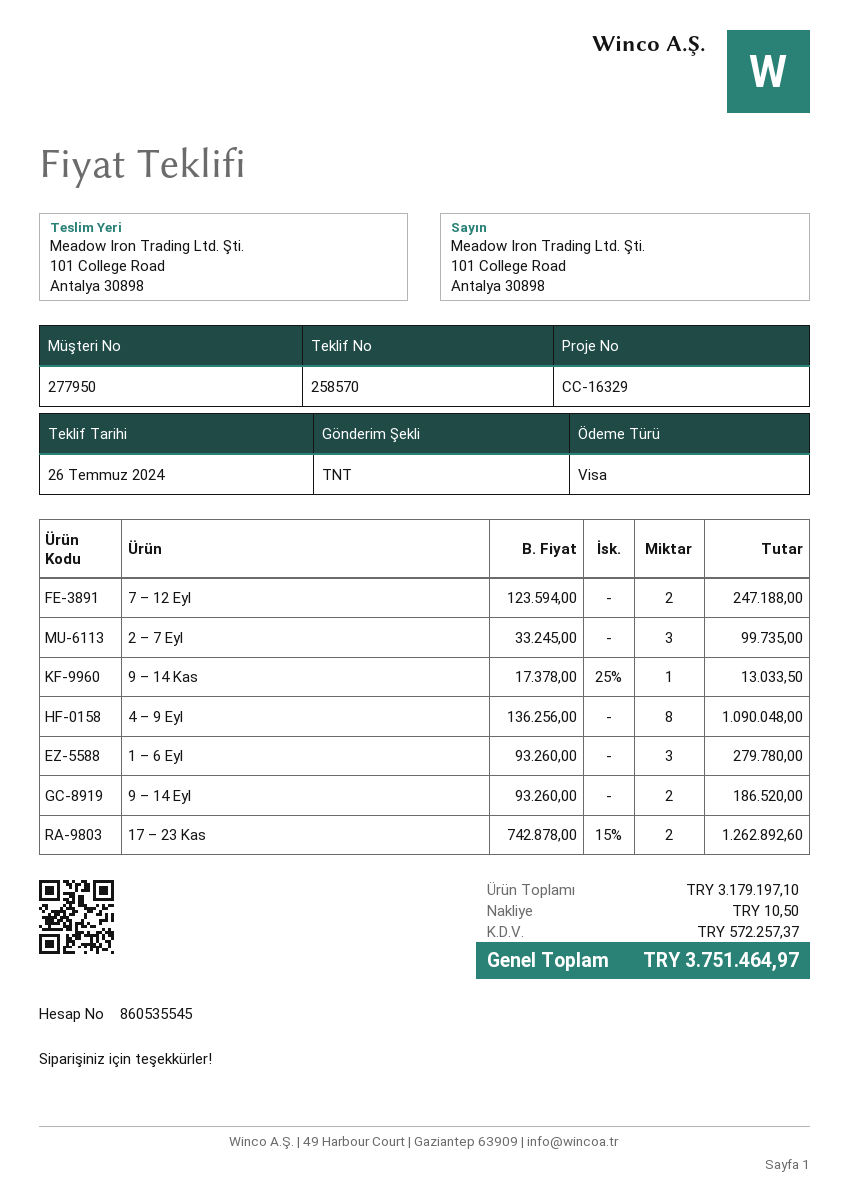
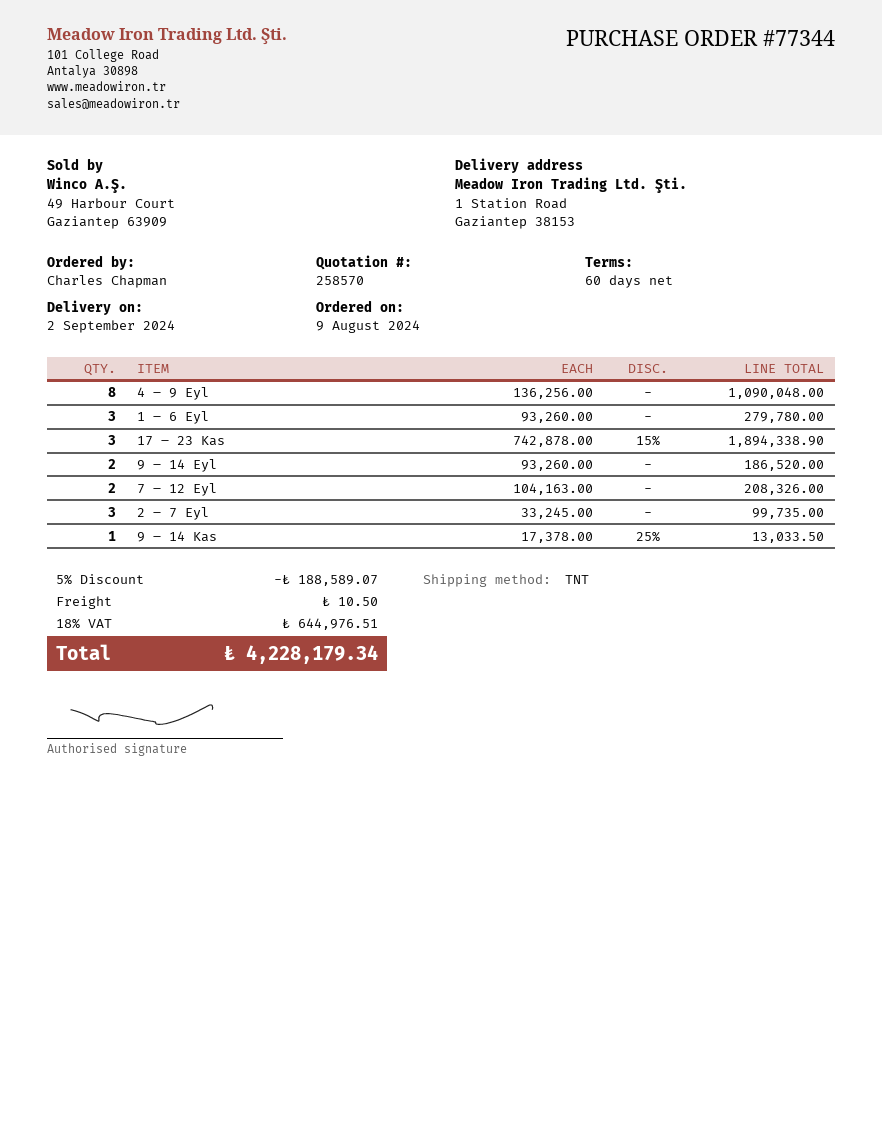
ship to: 101 College Road, Antalya 30898 -> 1 Station Road, Gaziantep 38153
7 – 12 Eyl: 2 x 123594.00 = 247188.00 -> 2 x 104163.00 = 208326.00
17 – 23 Kas: 2 x 742878.00 - 15% = 1262892.60 -> 3 x 742878.00 - 15% = 1894338.90
discount: none -> 5% = 188589.07
tax: 572257.37 -> 644976.51
total: 3751464.97 -> 4228179.34

